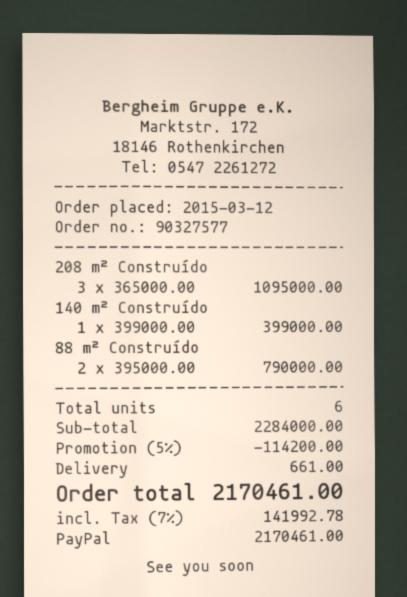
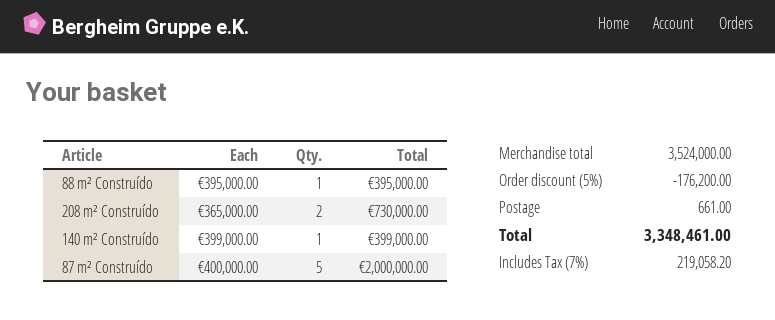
208 m² Construído: 3 x 365000.00 = 1095000.00 -> 2 x 365000.00 = 730000.00
88 m² Construído: 2 x 395000.00 = 790000.00 -> 1 x 395000.00 = 395000.00
87 m² Construído: none -> 5 x 400000.00 = 2000000.00
subtotal: 2284000.00 -> 3524000.00
discount: 5% = 114200.00 -> 5% = 176200.00
tax: 7% = 141992.78 -> 7% = 219058.20
total: 2170461.00 -> 3348461.00

